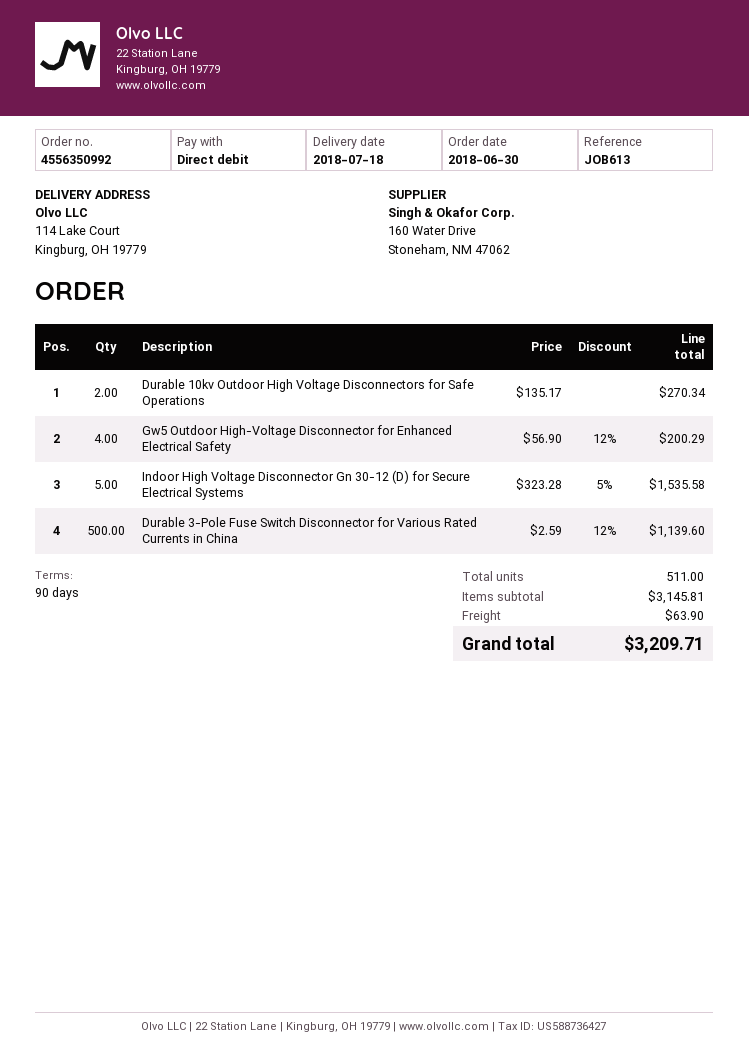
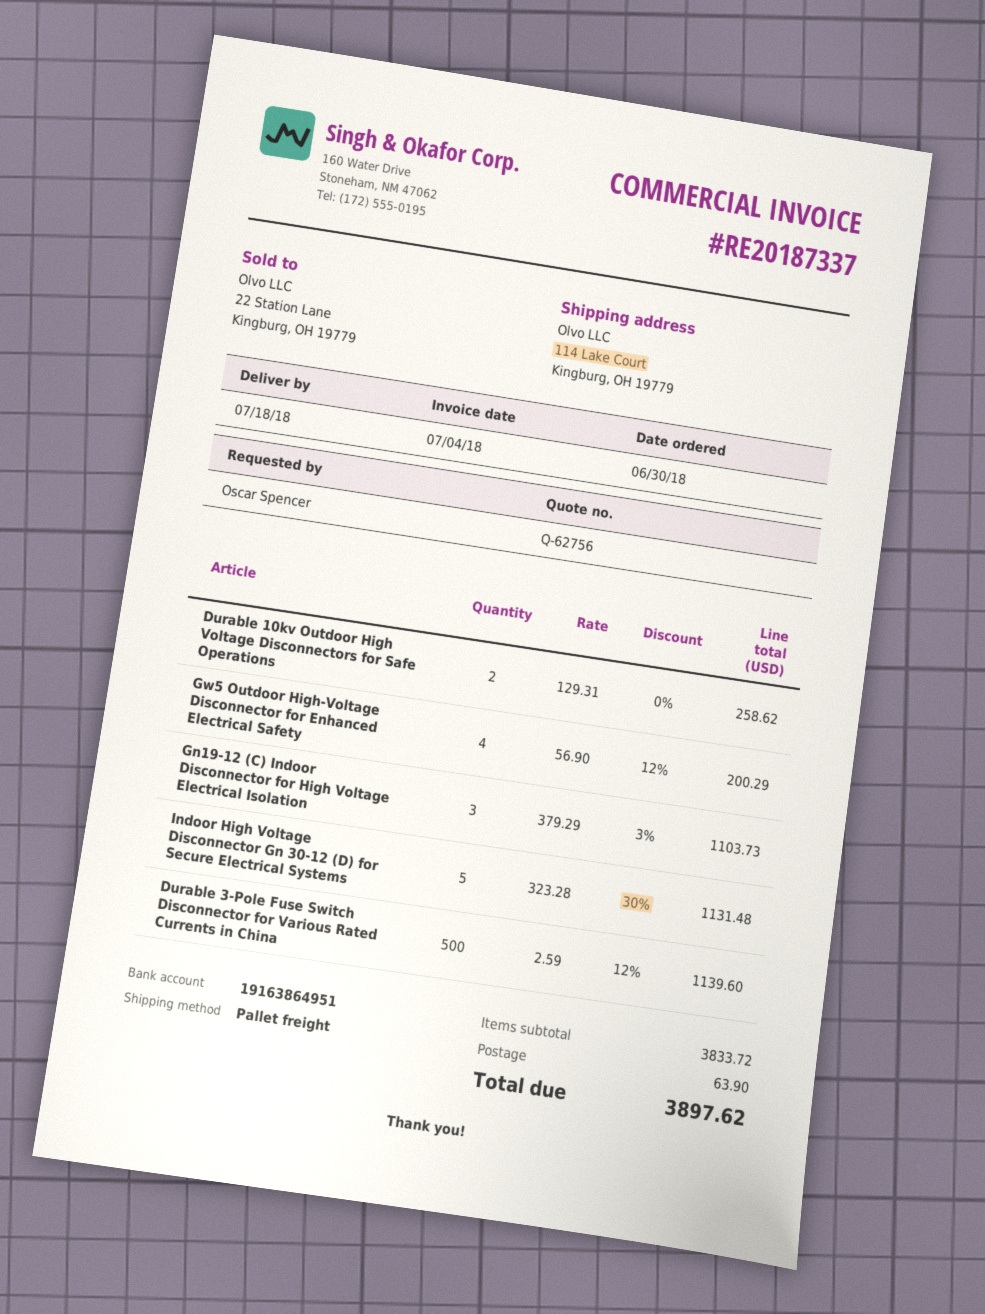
Durable 10kv Outdoor High Voltage Disconnectors for Safe Operations: 2 x 135.17 = 270.34 -> 2 x 129.31 = 258.62
Indoor High Voltage Disconnector Gn 30-12 (D) for Secure Electrical Systems: 5 x 323.28 - 5% = 1535.58 -> 5 x 323.28 - 30% = 1131.48
Gn19-12 (C) Indoor Disconnector for High Voltage Electrical Isolation: none -> 3 x 379.29 - 3% = 1103.73
subtotal: 3145.81 -> 3833.72
total: 3209.71 -> 3897.62

